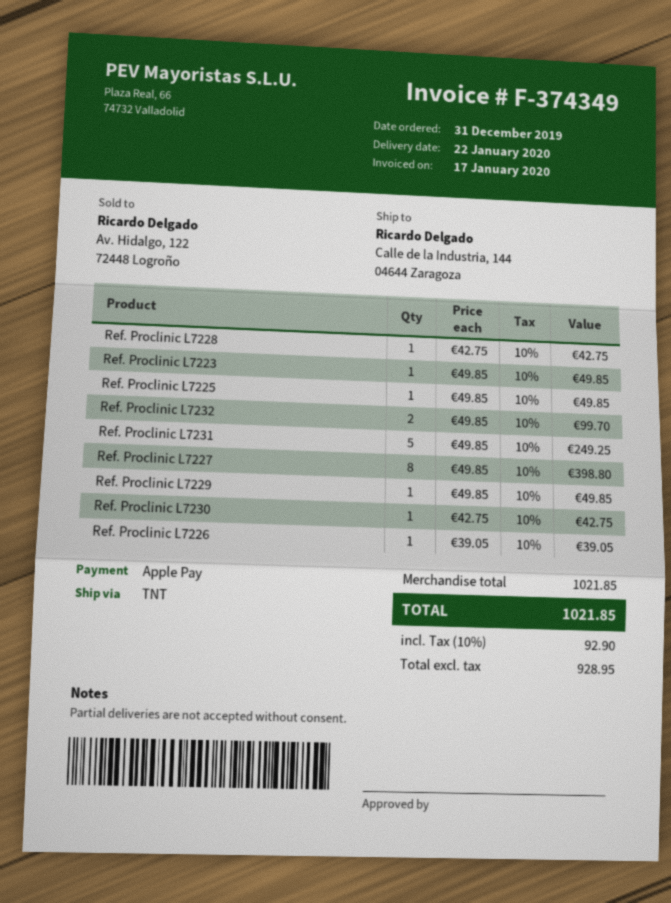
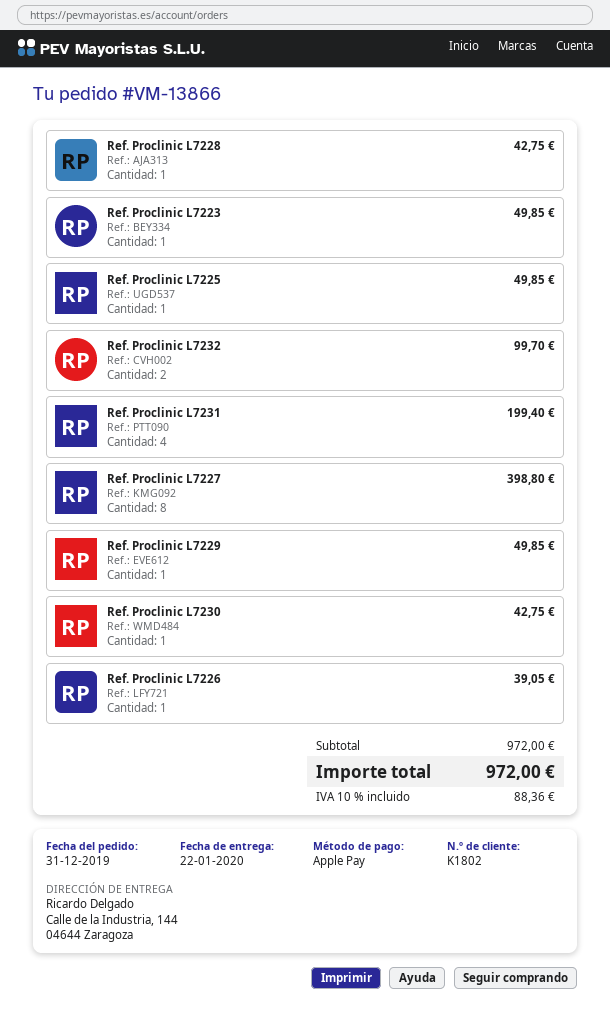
Ref. Proclinic L7231: 5 for 249.25 -> 4 for 199.40
subtotal: 1021.85 -> 972.00
tax: 10% = 92.90 -> 10% = 88.36
total: 1021.85 -> 972.00

